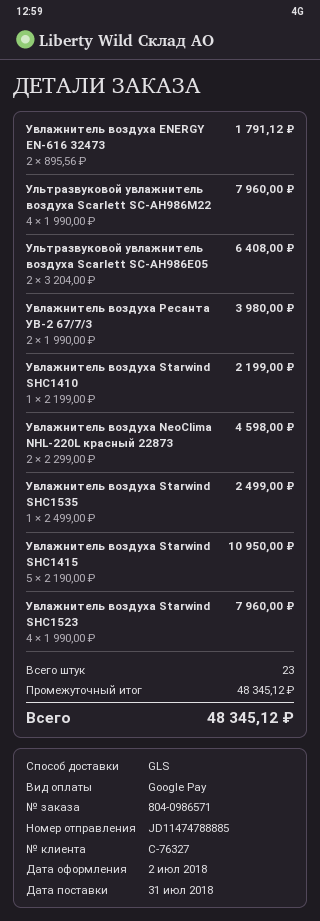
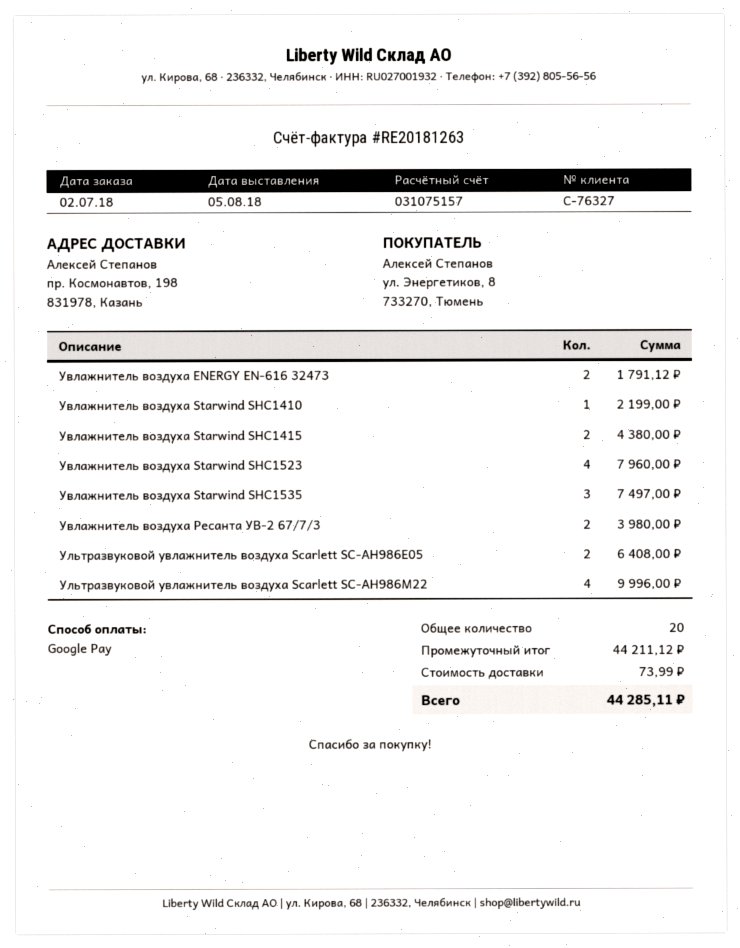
Ультразвуковой увлажнитель воздуха Scarlett SC-AH986M22: 4 for 7960.00 -> 4 for 9996.00
Увлажнитель воздуха NeoClima NHL-220L красный 22873: 2 for 4598.00 -> none
Увлажнитель воздуха Starwind SHC1535: 1 for 2499.00 -> 3 for 7497.00
Увлажнитель воздуха Starwind SHC1415: 5 for 10950.00 -> 2 for 4380.00
total quantity: 23 -> 20
subtotal: 48345.12 -> 44211.12
shipping: none -> 73.99
total: 48345.12 -> 44285.11

